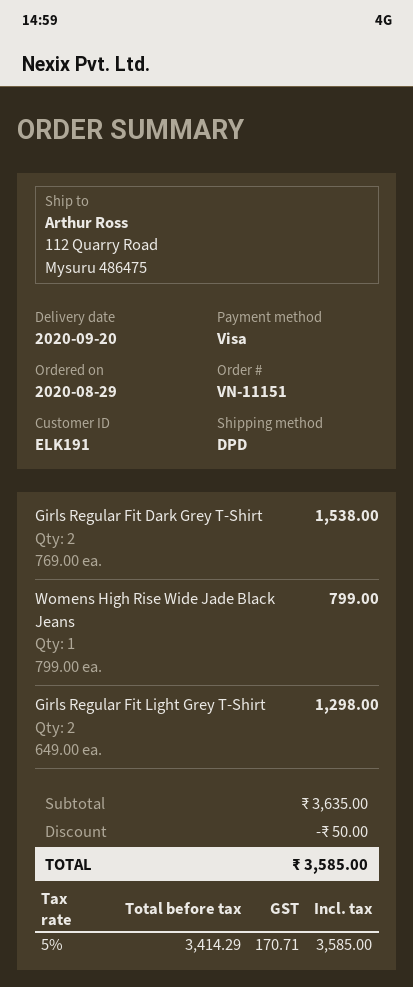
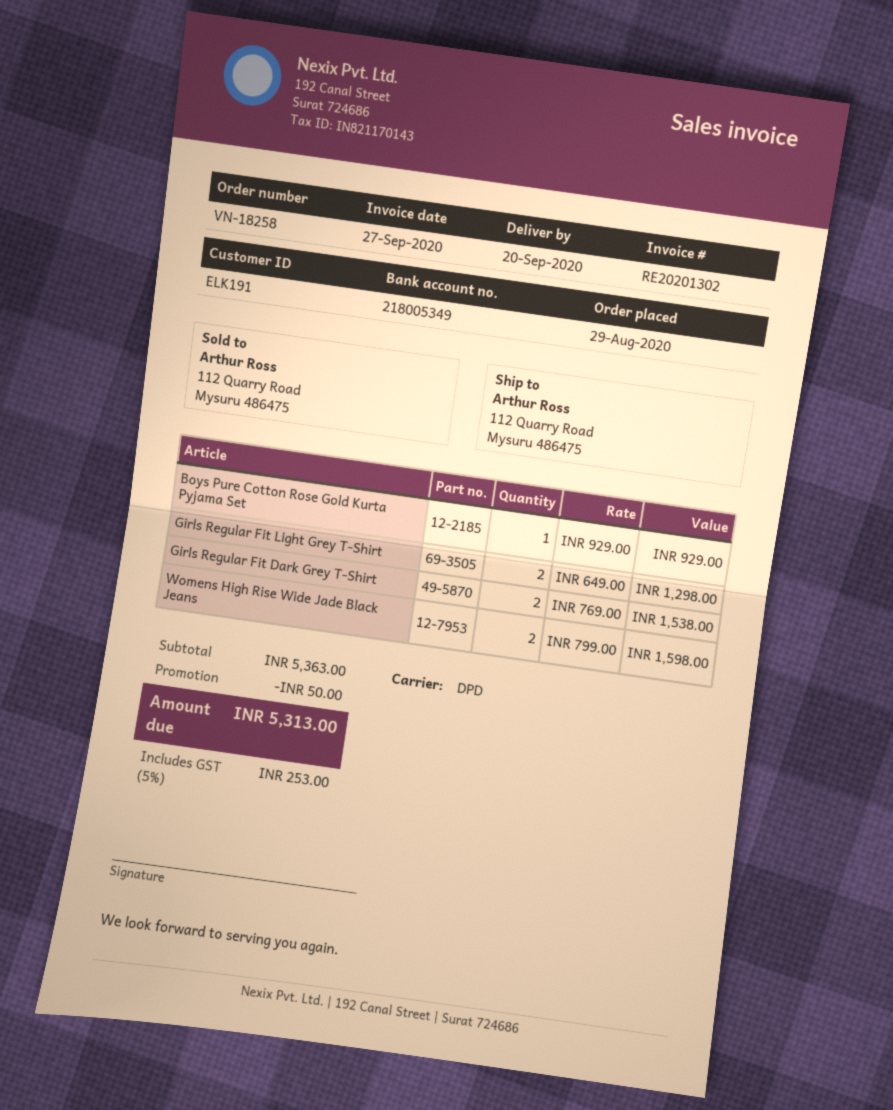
order number: VN-11151 -> VN-18258
Womens High Rise Wide Jade Black Jeans: 1 x 799.00 = 799.00 -> 2 x 799.00 = 1598.00
Boys Pure Cotton Rose Gold Kurta Pyjama Set: none -> 1 x 929.00 = 929.00
subtotal: 3635.00 -> 5363.00
tax: 5% = 170.71 -> 5% = 253.00
total: 3585.00 -> 5313.00

